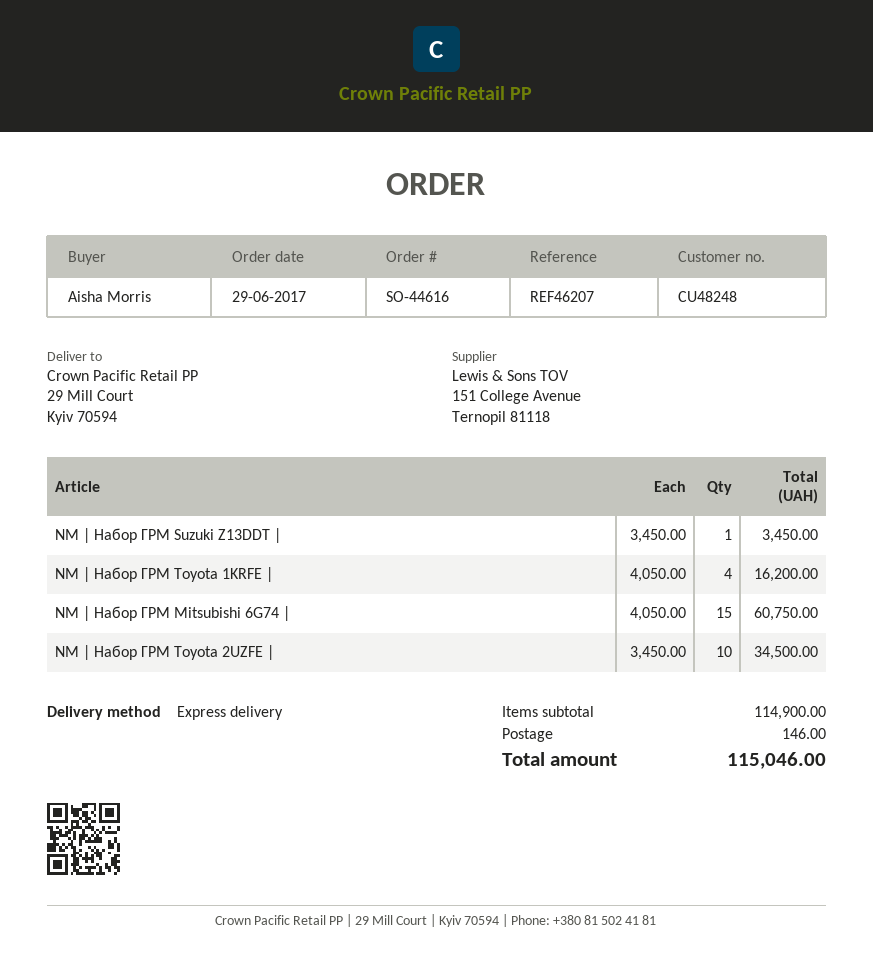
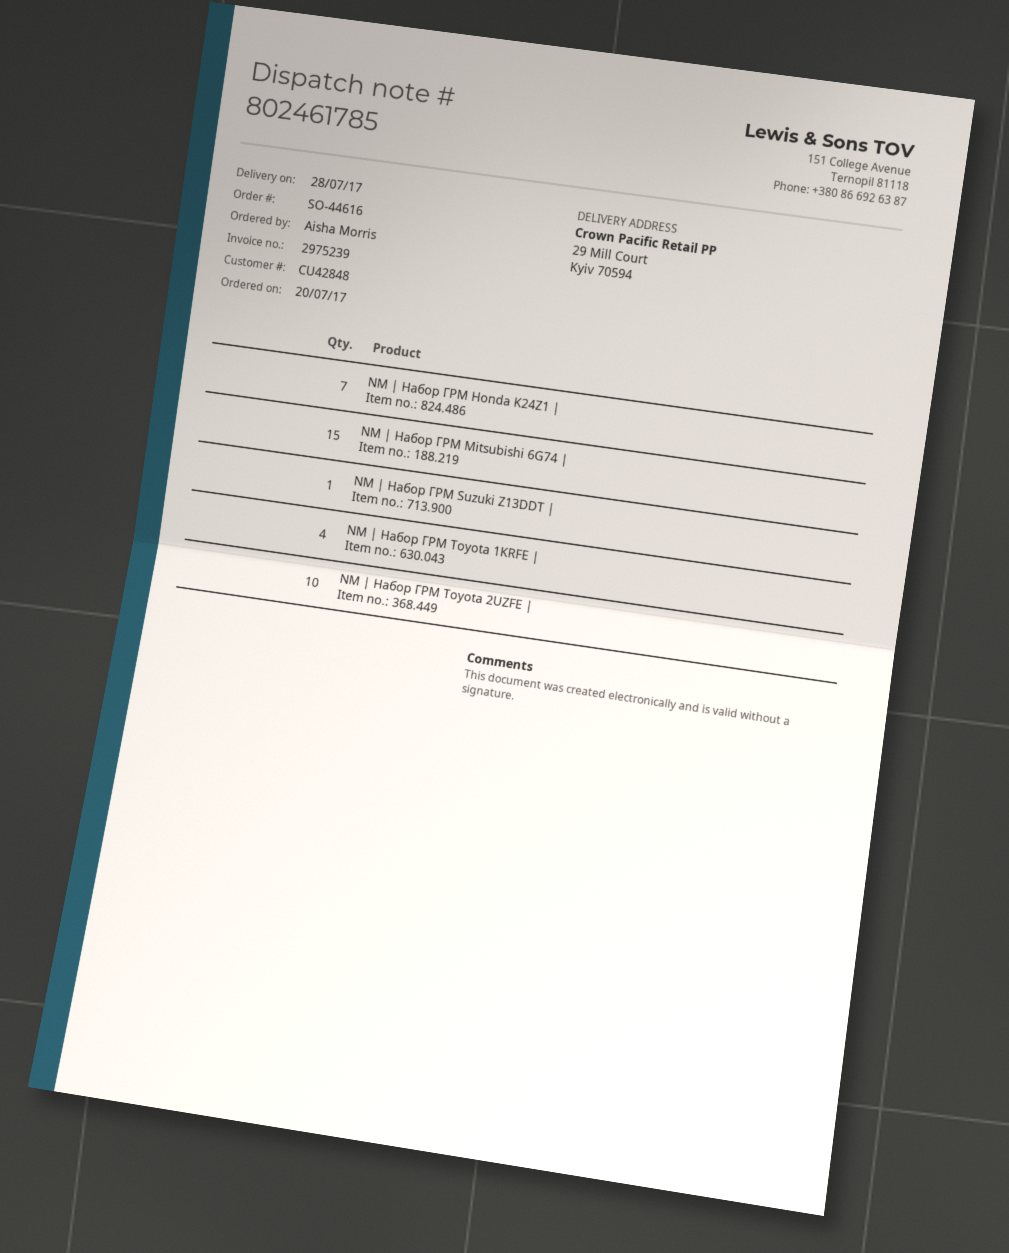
order date: 2017-06-29 -> 2017-07-20
customer number: CU48248 -> CU42848
NM | Набор ГРМ Honda K24Z1 |: none -> 7

